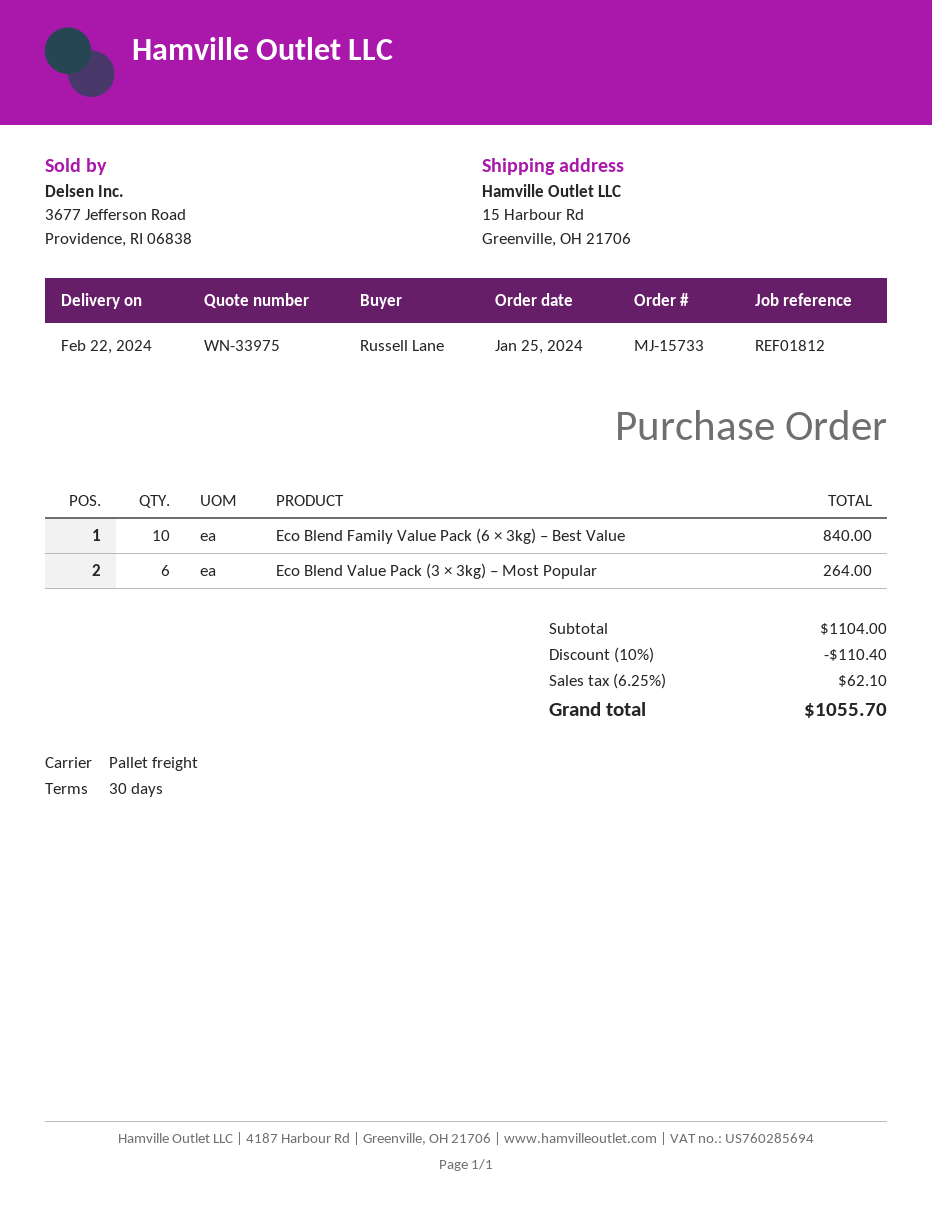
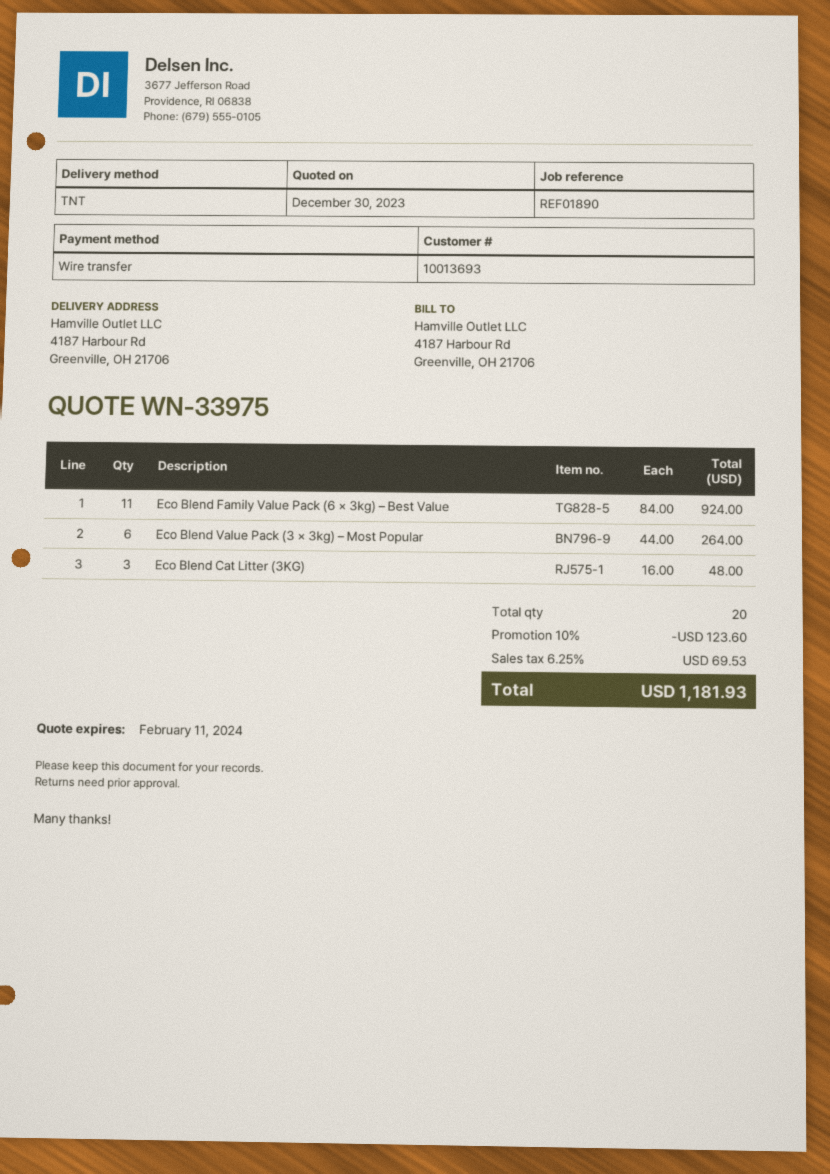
reference: REF01812 -> REF01890
shipping method: pallet freight -> TNT
ship to: 15 Harbour Rd, Greenville, OH 21706 -> 4187 Harbour Rd, Greenville, OH 21706
Eco Blend Family Value Pack (6 × 3kg) – Best Value: 10 for 840.00 -> 11 for 924.00
Eco Blend Cat Litter (3KG): none -> 3 for 48.00
discount: 10% = 110.40 -> 10% = 123.60
tax: 6.25% = 62.10 -> 6.25% = 69.53
total: 1055.70 -> 1181.93

